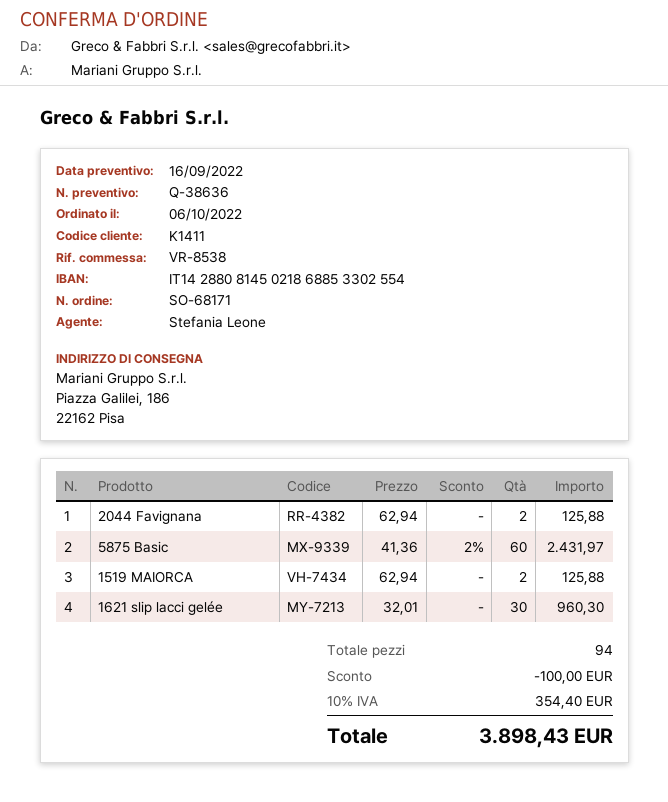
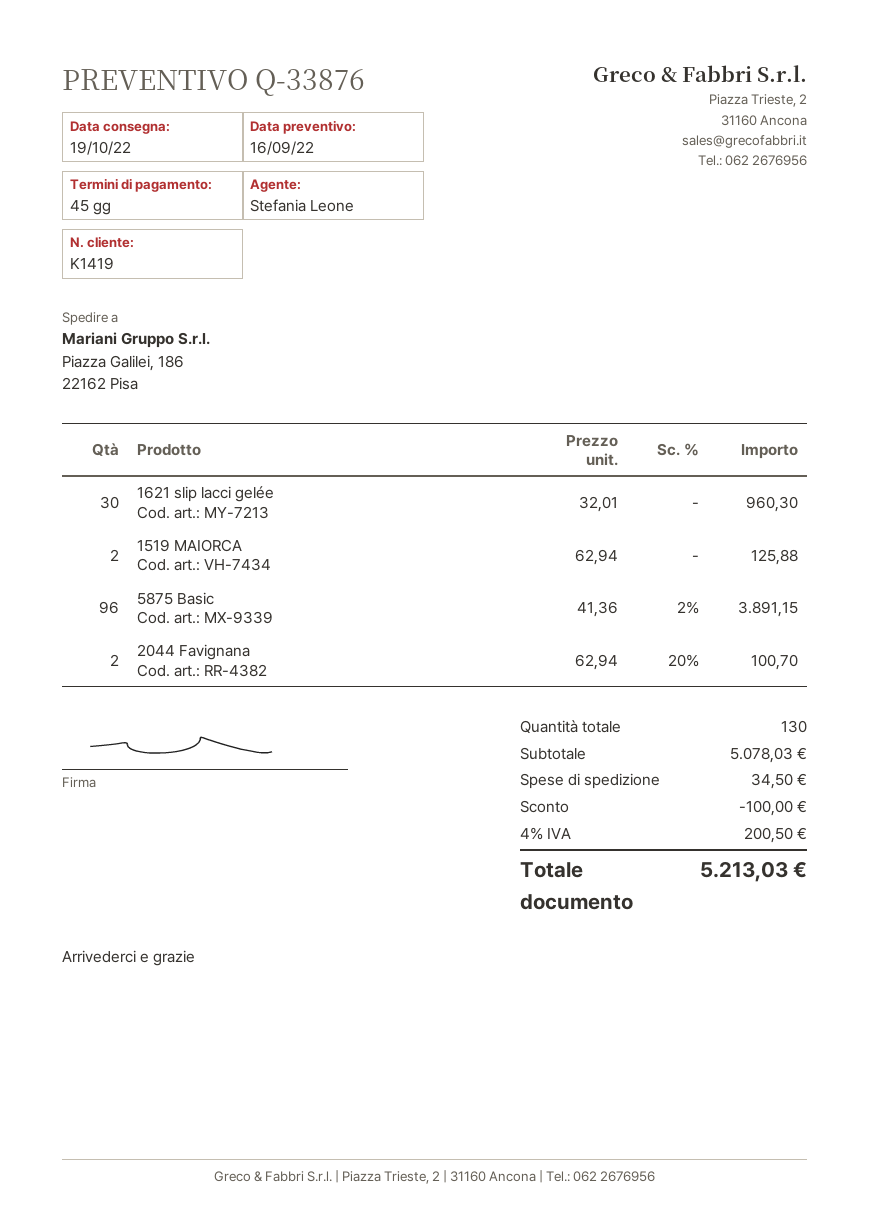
quote number: Q-38636 -> Q-33876
customer number: K1411 -> K1419
2044 Favignana: 2 x 62.94 = 125.88 -> 2 x 62.94 - 20% = 100.70
5875 Basic: 60 x 41.36 - 2% = 2431.97 -> 96 x 41.36 - 2% = 3891.15
total quantity: 94 -> 130
shipping: none -> 34.50
tax: 10% = 354.40 -> 4% = 200.50
total: 3898.43 -> 5213.03

